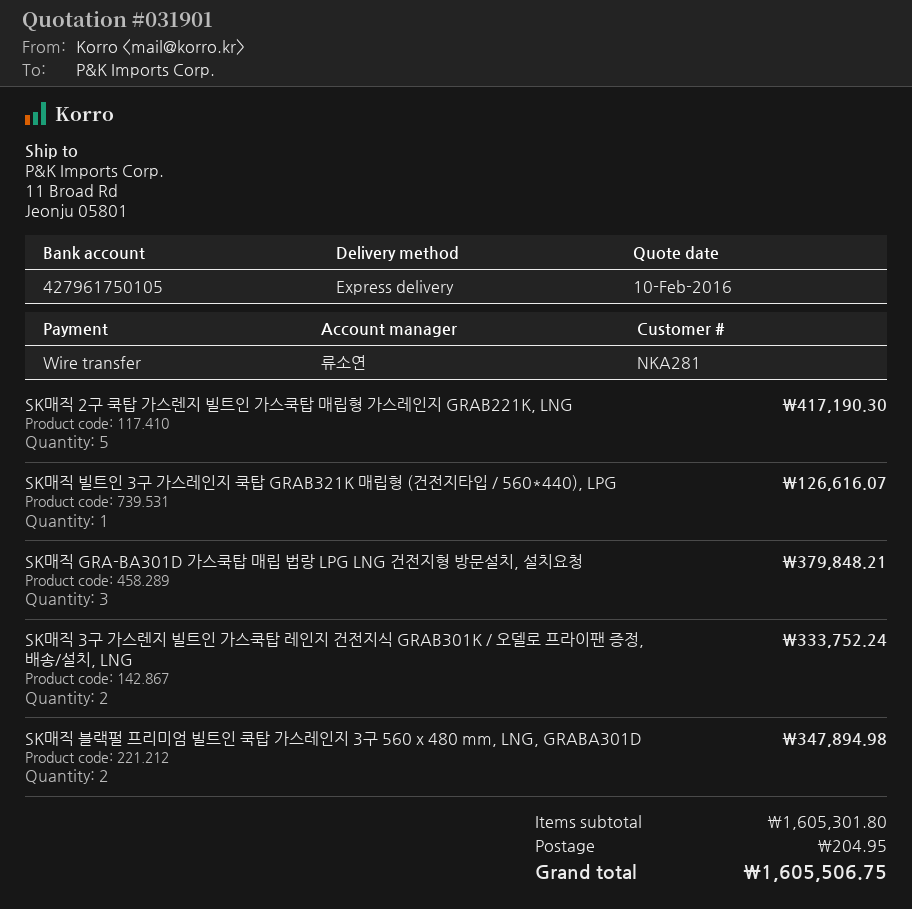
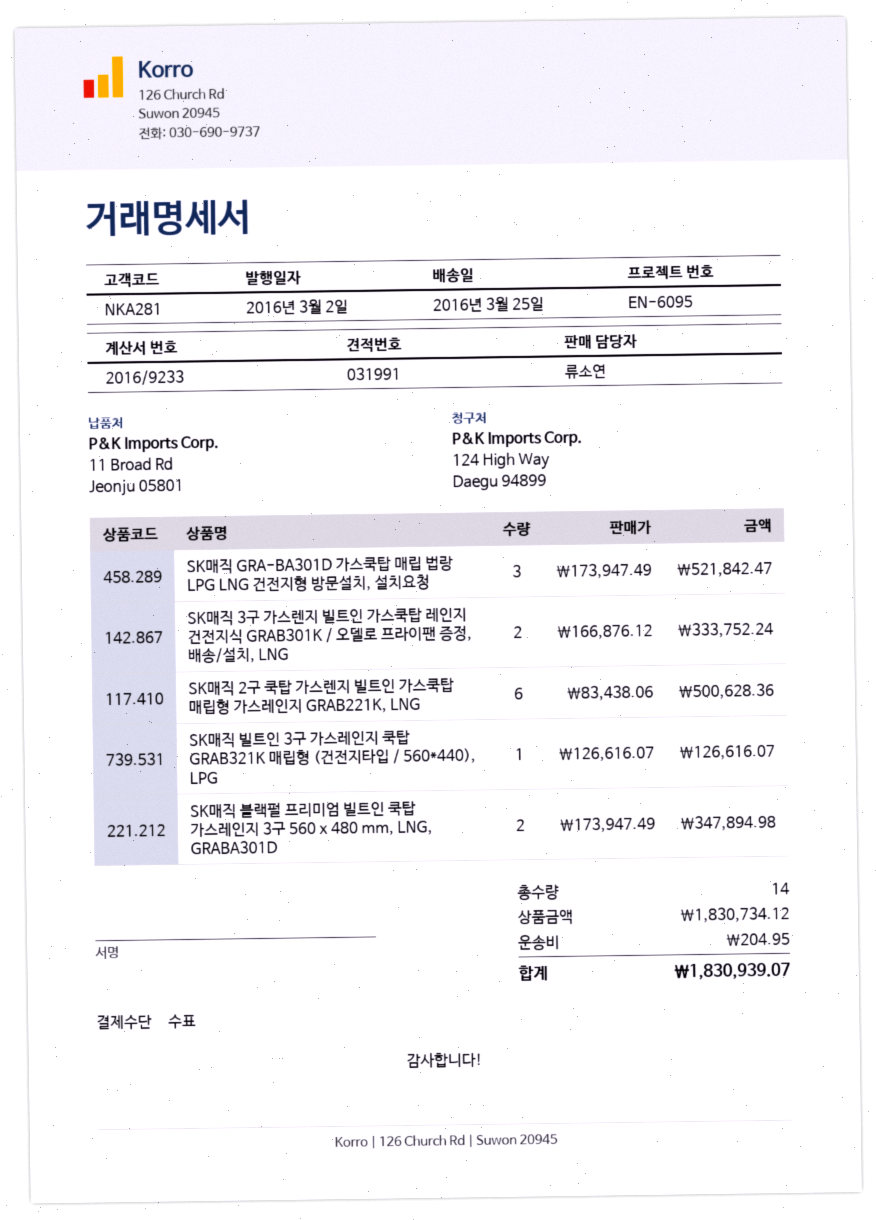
quote number: 031901 -> 031991
payment method: bank transfer -> cheque
SK매직 2구 쿡탑 가스렌지 빌트인 가스쿡탑 매립형 가스레인지 GRAB221K, LNG: 5 for 417190.30 -> 6 for 500628.36
SK매직 GRA-BA301D 가스쿡탑 매립 법랑 LPG LNG 건전지형 방문설치, 설치요청: 3 for 379848.21 -> 3 for 521842.47
subtotal: 1605301.80 -> 1830734.12
total: 1605506.75 -> 1830939.07

